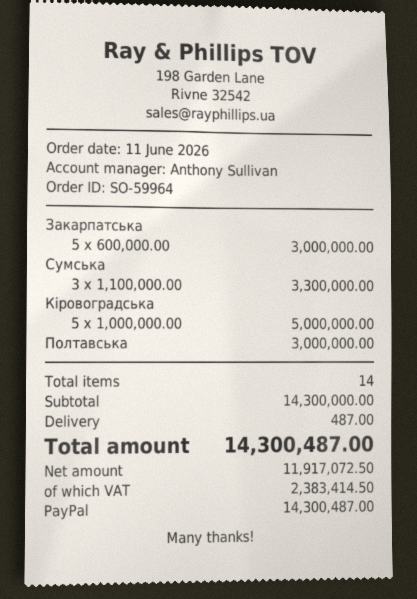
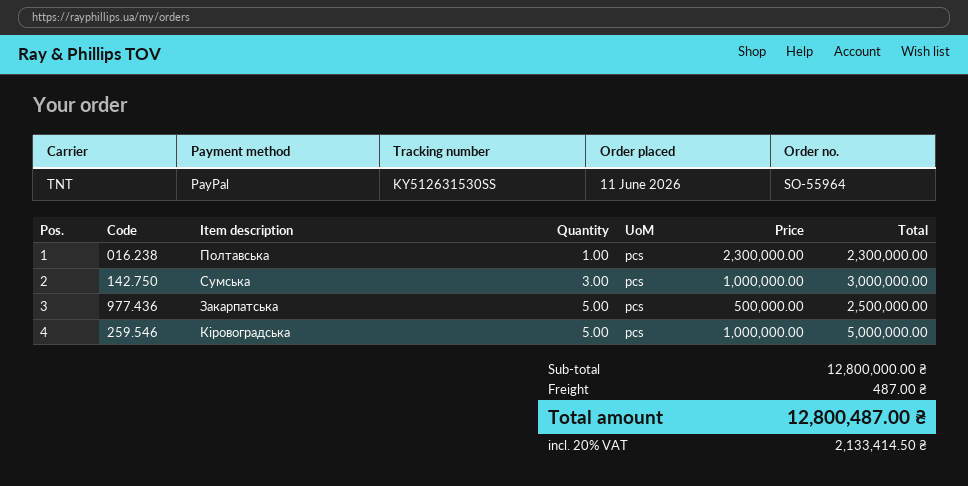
order number: SO-59964 -> SO-55964
Закарпатська: 5 x 600000.00 = 3000000.00 -> 5 x 500000.00 = 2500000.00
Сумська: 3 x 1100000.00 = 3300000.00 -> 3 x 1000000.00 = 3000000.00
Полтавська: 1 x 3000000.00 = 3000000.00 -> 1 x 2300000.00 = 2300000.00
subtotal: 14300000.00 -> 12800000.00
tax: 2383414.50 -> 2133414.50
total: 14300487.00 -> 12800487.00

